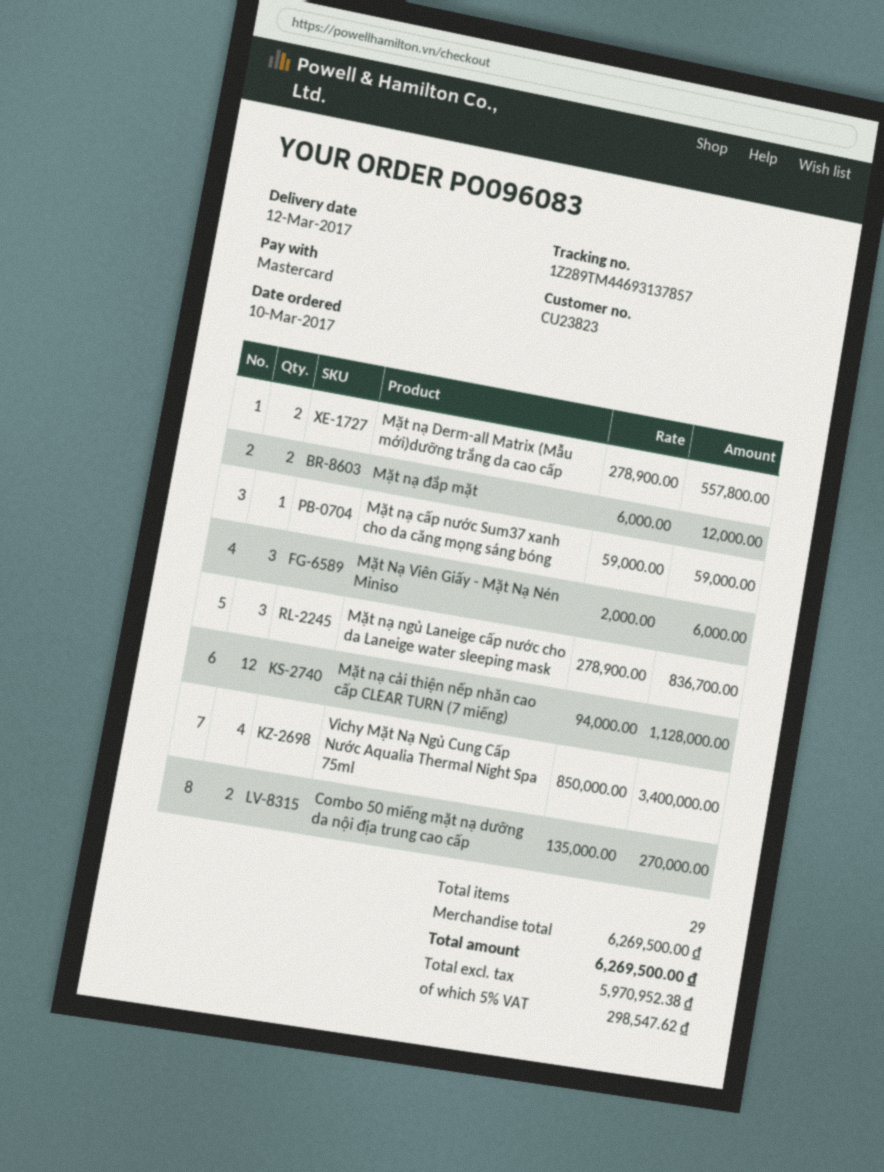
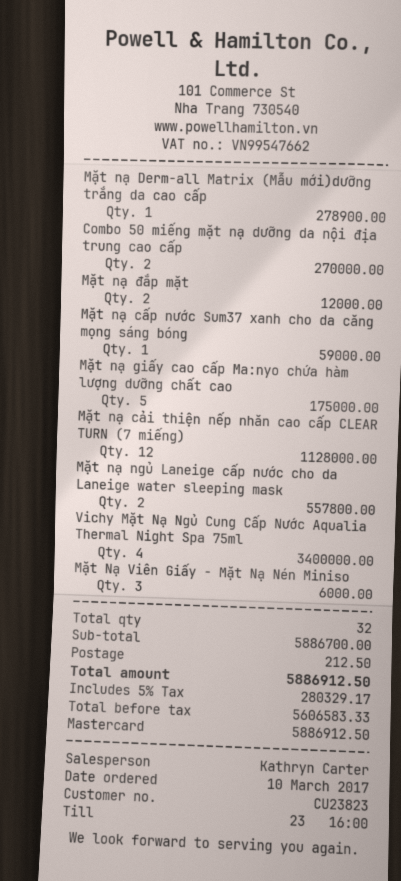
Mặt nạ Derm-all Matrix (Mẫu mới)dưỡng trắng da cao cấp: 2 for 557800.00 -> 1 for 278900.00
Mặt nạ ngủ Laneige cấp nước cho da Laneige water sleeping mask: 3 for 836700.00 -> 2 for 557800.00
Mặt nạ giấy cao cấp Ma:nyo chứa hàm lượng dưỡng chất cao: none -> 5 for 175000.00
total quantity: 29 -> 32
subtotal: 6269500.00 -> 5886700.00
shipping: none -> 212.50
net: 5970952.38 -> 5606583.33
tax: 5% = 298547.62 -> 5% = 280329.17
total: 6269500.00 -> 5886912.50

